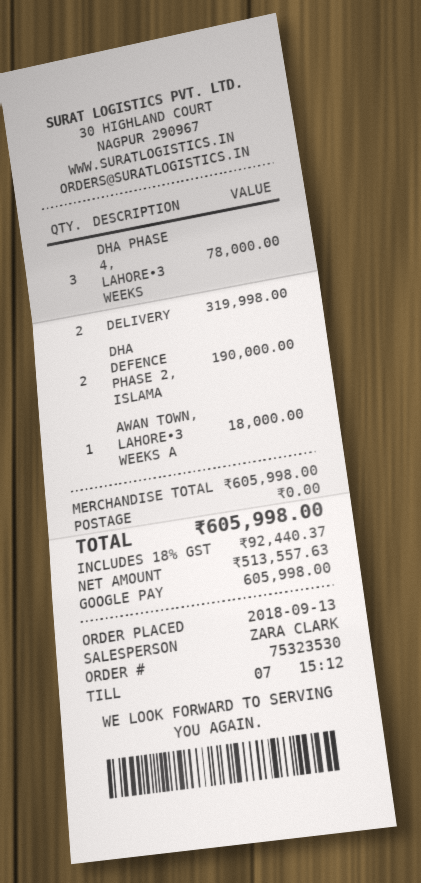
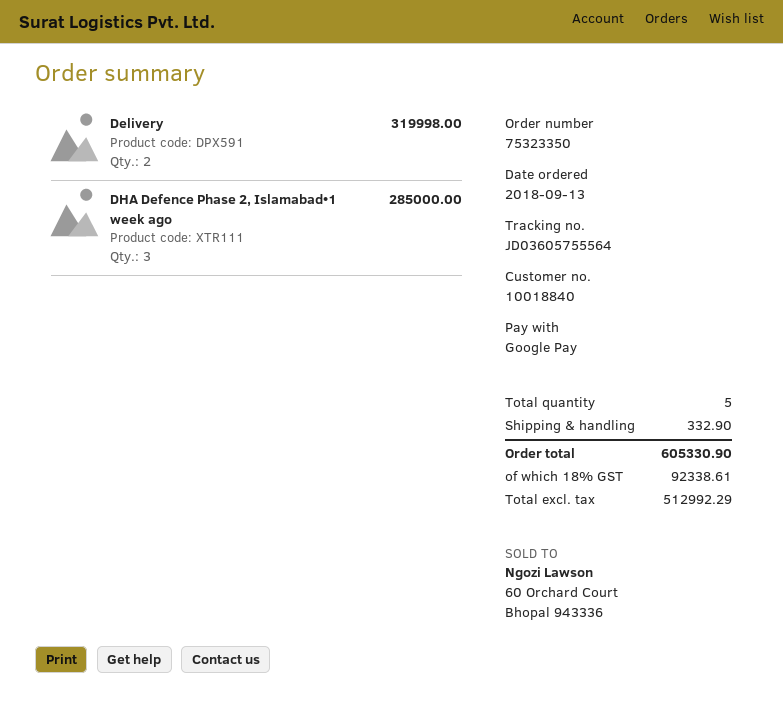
order number: 75323530 -> 75323350
DHA PHASE 4, LAHORE•3 WEEKS: 3 for 78000.00 -> none
DHA DEFENCE PHASE 2, ISLAMA: 2 for 190000.00 -> 3 for 285000.00
AWAN TOWN, LAHORE•3 WEEKS A: 1 for 18000.00 -> none
shipping: 0.00 -> 332.90
net: 513557.63 -> 512992.29
tax: 18% = 92440.37 -> 18% = 92338.61
total: 605998.00 -> 605330.90

